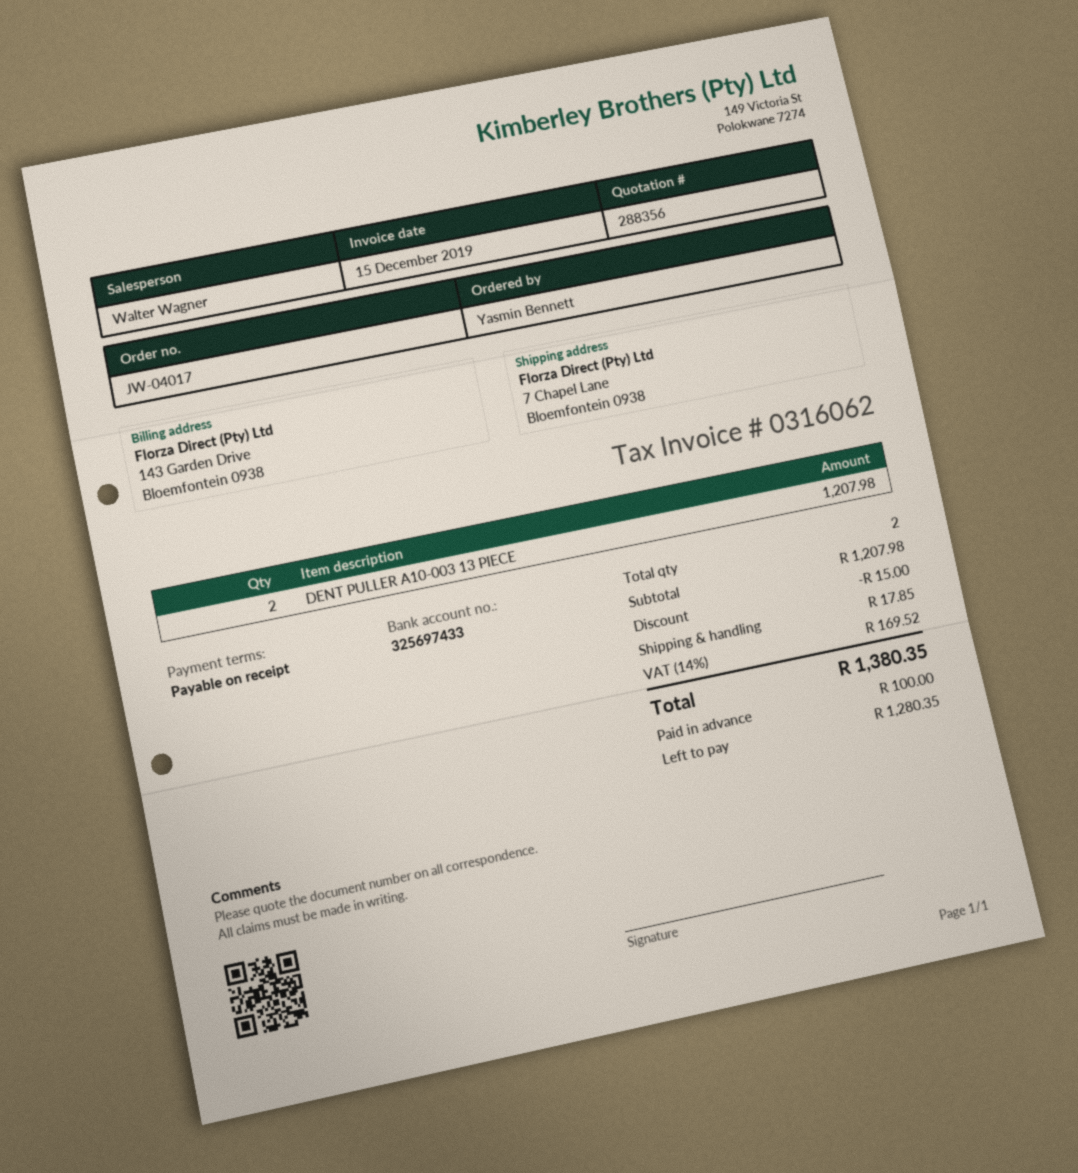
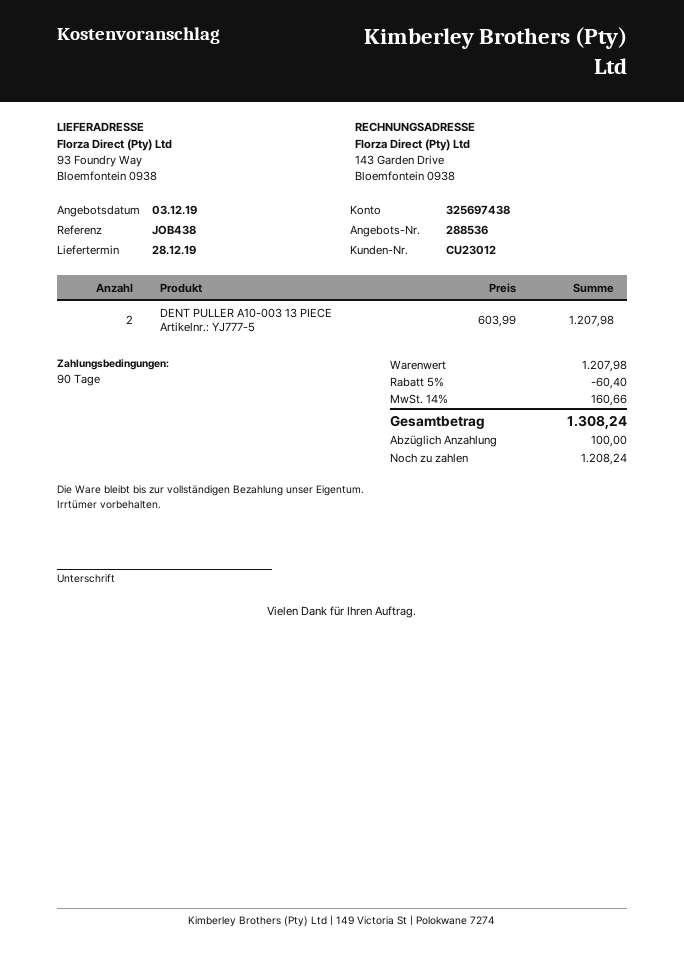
quote number: 288356 -> 288536
payment terms: on receipt -> 90 days
bank account: 325697433 -> 325697438
ship to: 7 Chapel Lane, Bloemfontein 0938 -> 93 Foundry Way, Bloemfontein 0938
discount: 15.00 -> 60.40
shipping: 17.85 -> none
tax: 14% = 169.52 -> 14% = 160.66
total: 1380.35 -> 1308.24
balance: 1280.35 -> 1208.24

